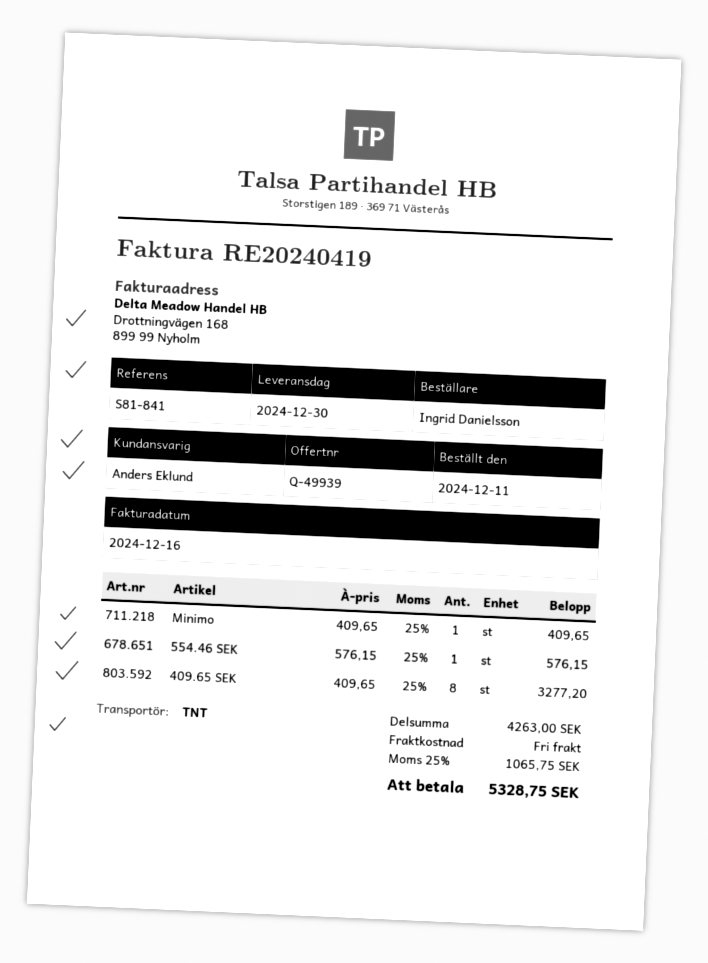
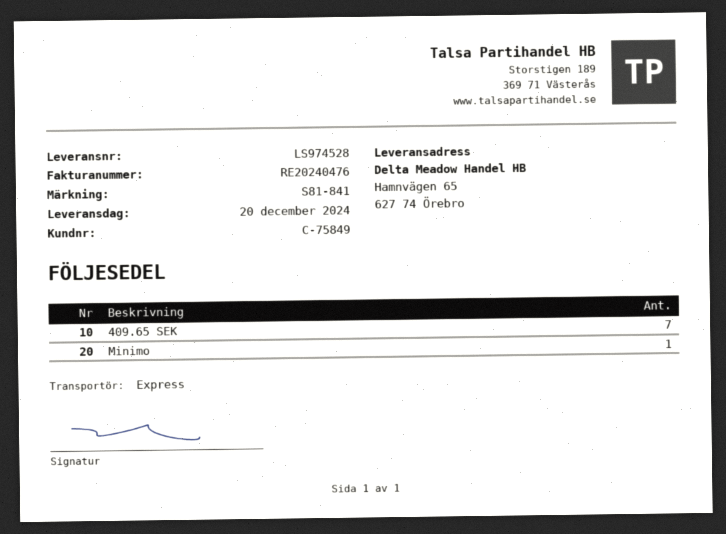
delivery date: 2024-12-30 -> 2024-12-20
invoice number: RE20240419 -> RE20240476
shipping method: TNT -> express
554.46 SEK: 1 -> none
409.65 SEK: 8 -> 7

